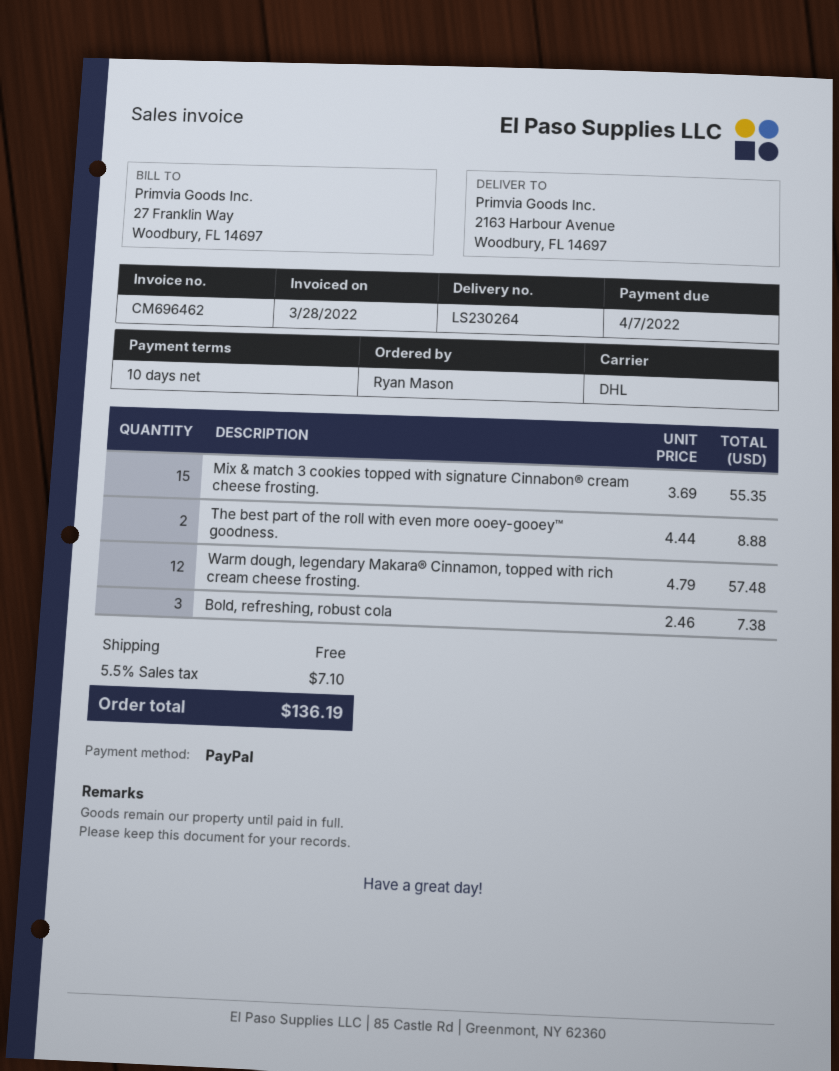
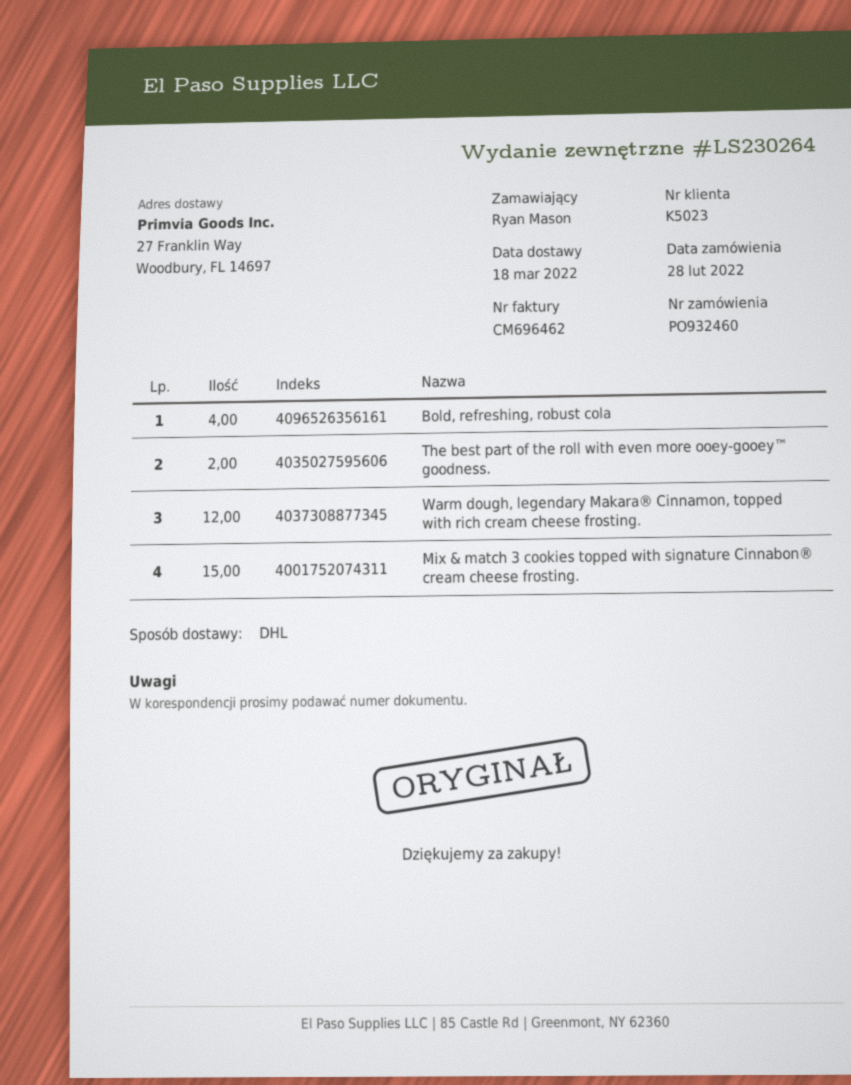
ship to: 2163 Harbour Avenue, Woodbury, FL 14697 -> 27 Franklin Way, Woodbury, FL 14697
Bold, refreshing, robust cola: 3 -> 4

